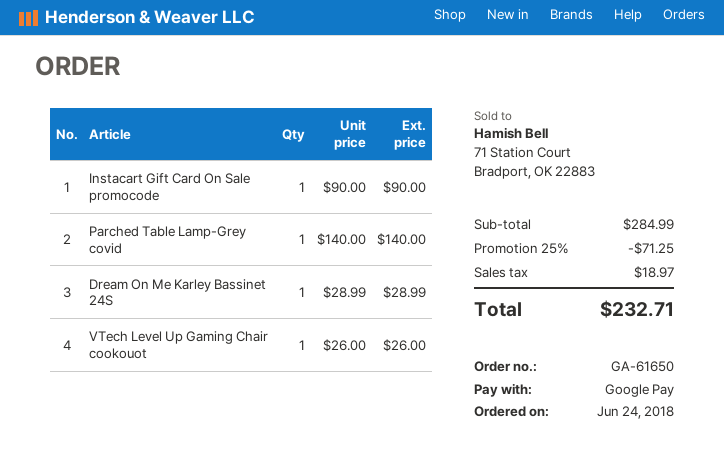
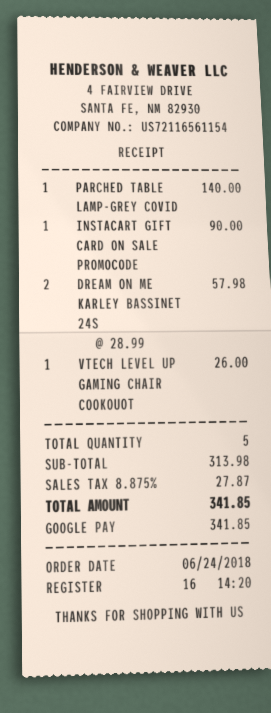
Dream On Me Karley Bassinet 24S: 1 x 28.99 = 28.99 -> 2 x 28.99 = 57.98
subtotal: 284.99 -> 313.98
discount: 25% = 71.25 -> none
tax: 18.97 -> 27.87
total: 232.71 -> 341.85

